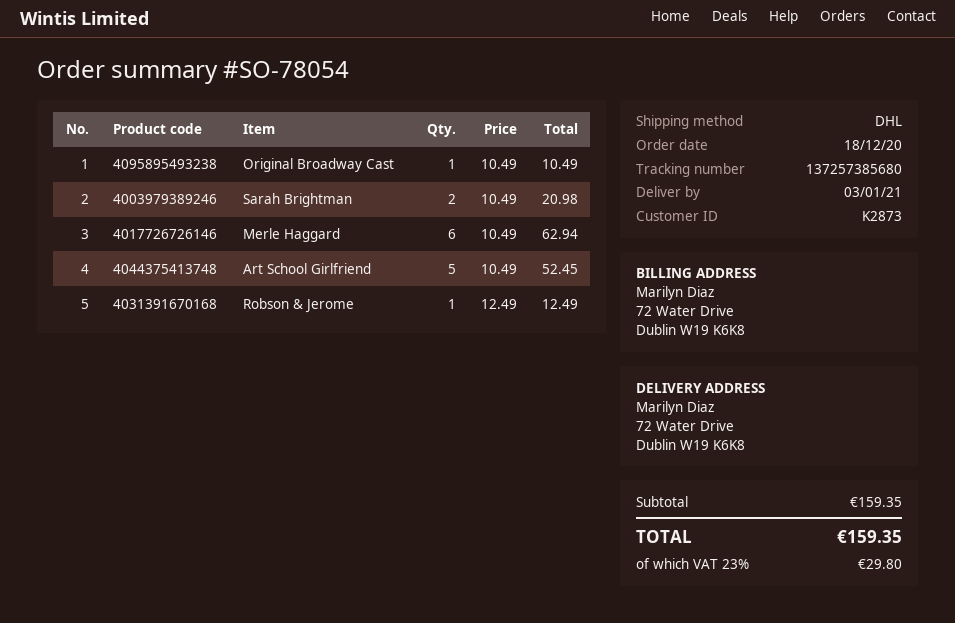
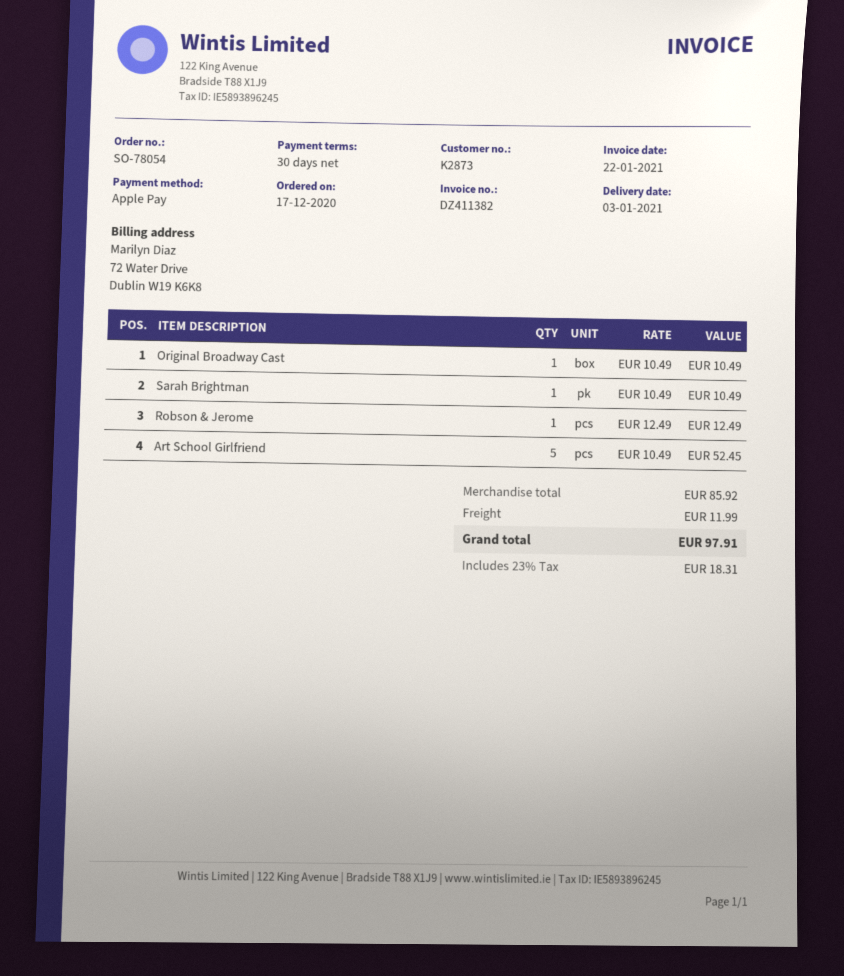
order date: 2020-12-18 -> 2020-12-17
Sarah Brightman: 2 x 10.49 = 20.98 -> 1 x 10.49 = 10.49
Merle Haggard: 6 x 10.49 = 62.94 -> none
subtotal: 159.35 -> 85.92
shipping: none -> 11.99
tax: 23% = 29.80 -> 23% = 18.31
total: 159.35 -> 97.91

